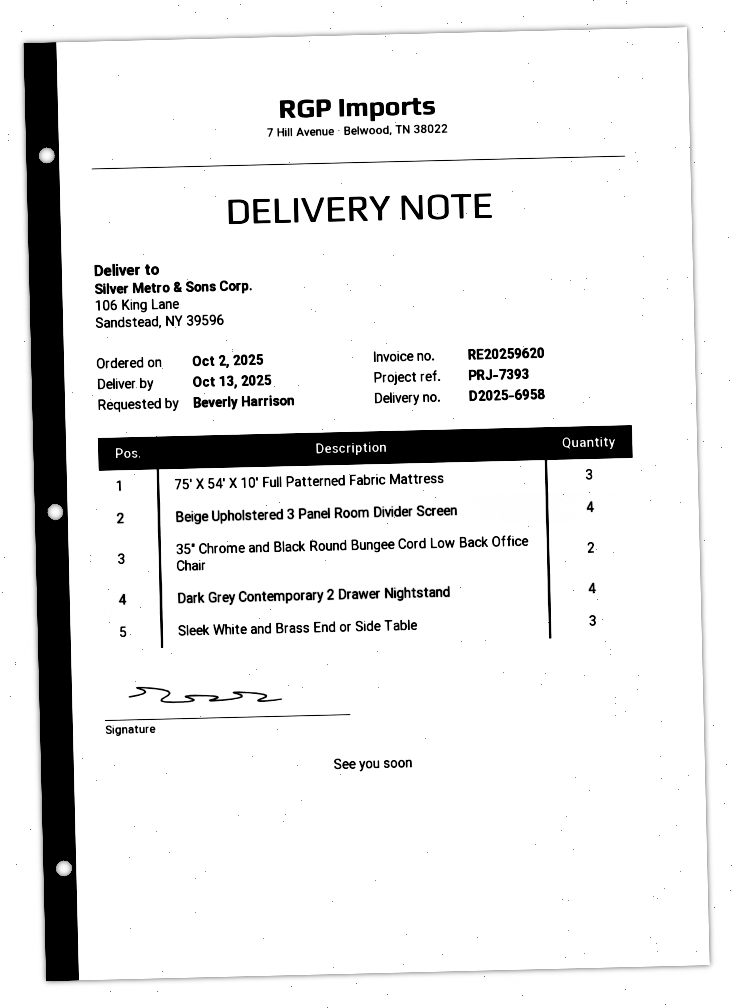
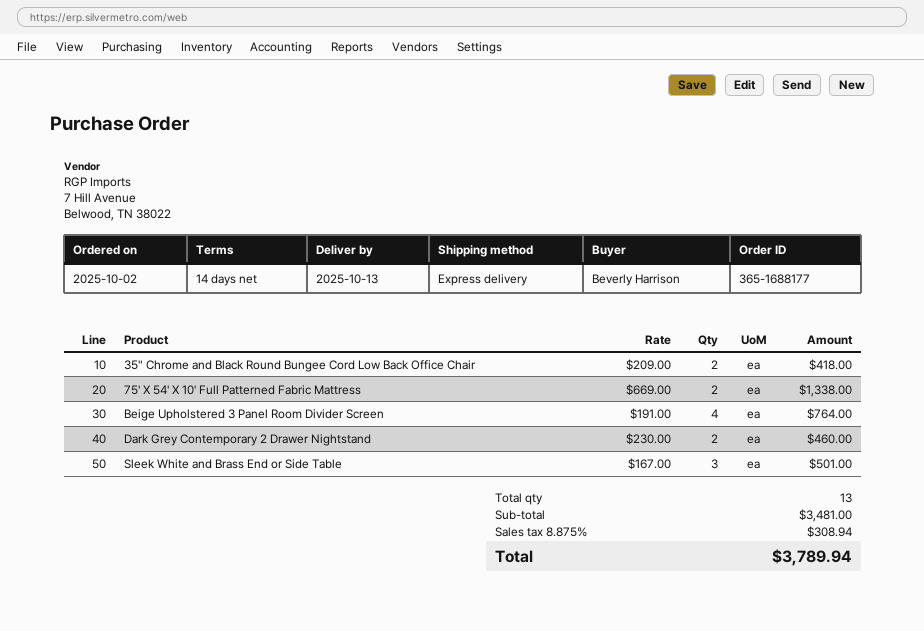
75' X 54' X 10' Full Patterned Fabric Mattress: 3 -> 2
Dark Grey Contemporary 2 Drawer Nightstand: 4 -> 2

